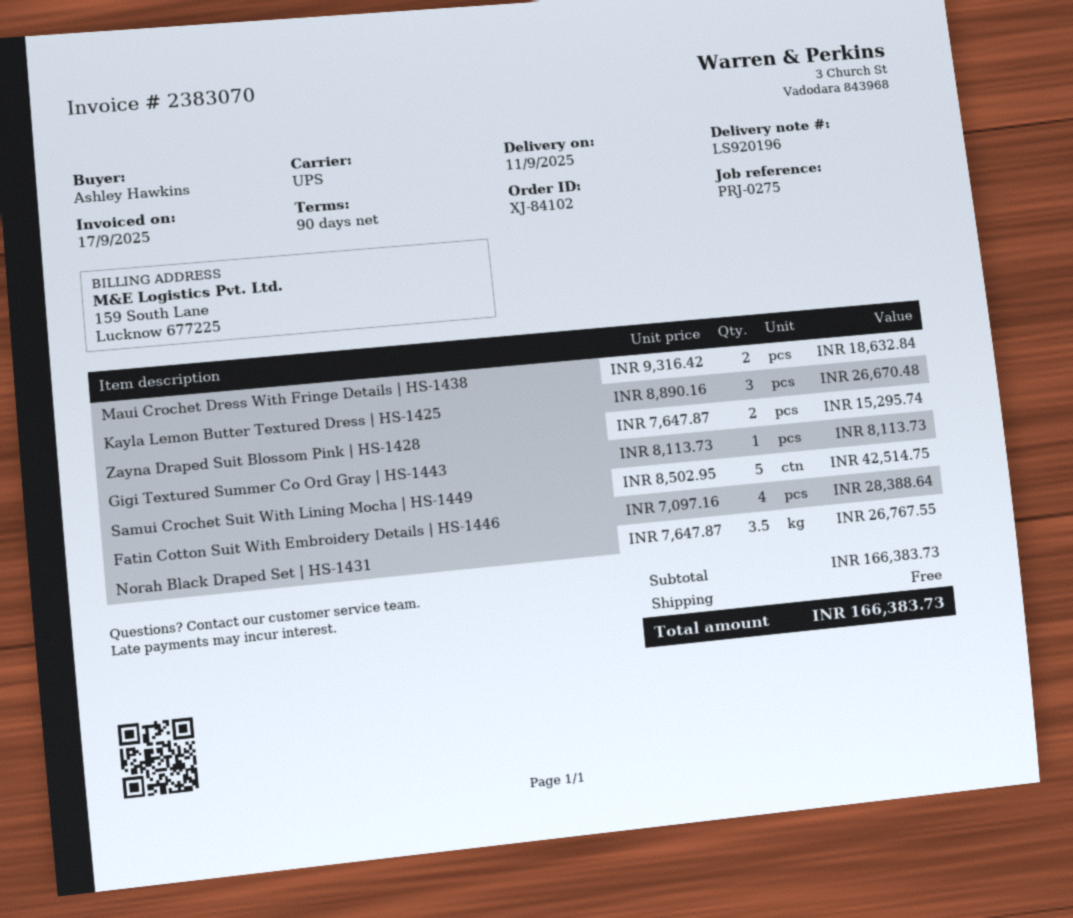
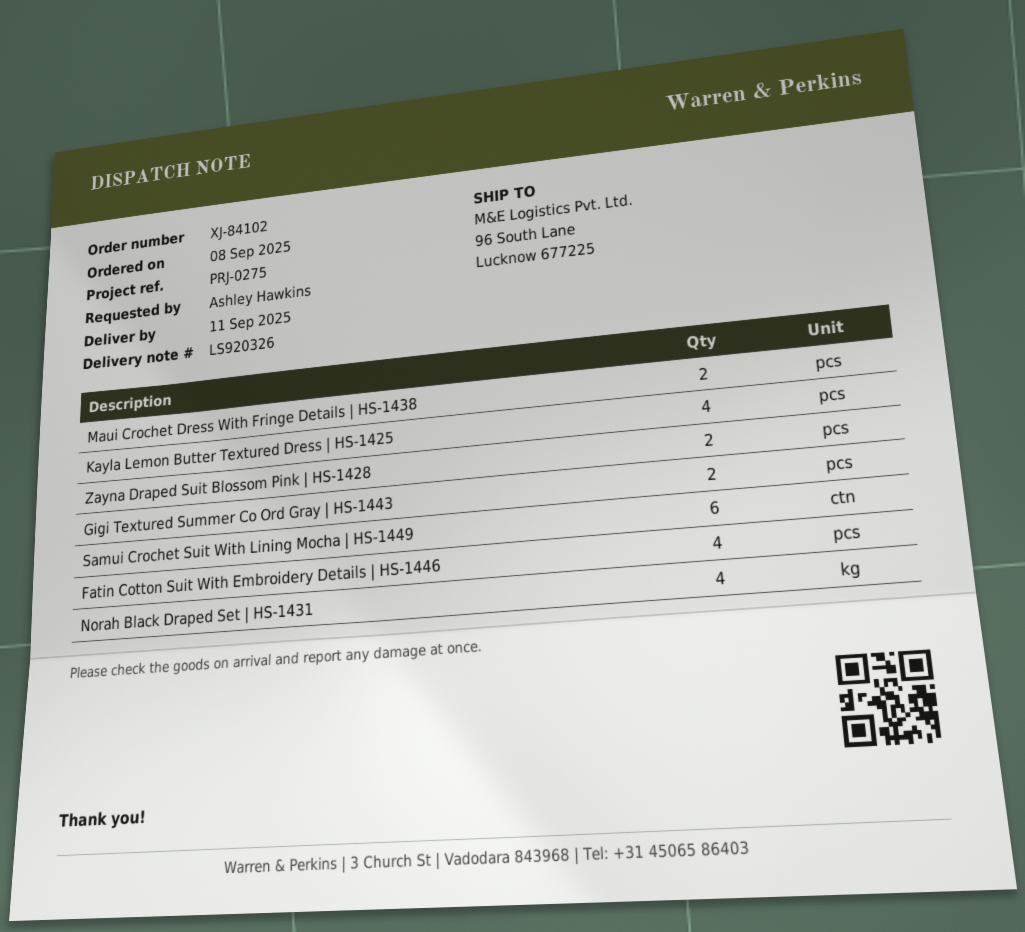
delivery note number: LS920196 -> LS920326
Kayla Lemon Butter Textured Dress | HS-1425: 3 -> 4
Gigi Textured Summer Co Ord Gray | HS-1443: 1 -> 2
Samui Crochet Suit With Lining Mocha | HS-1449: 5 -> 6
Norah Black Draped Set | HS-1431: 3.5 -> 4

